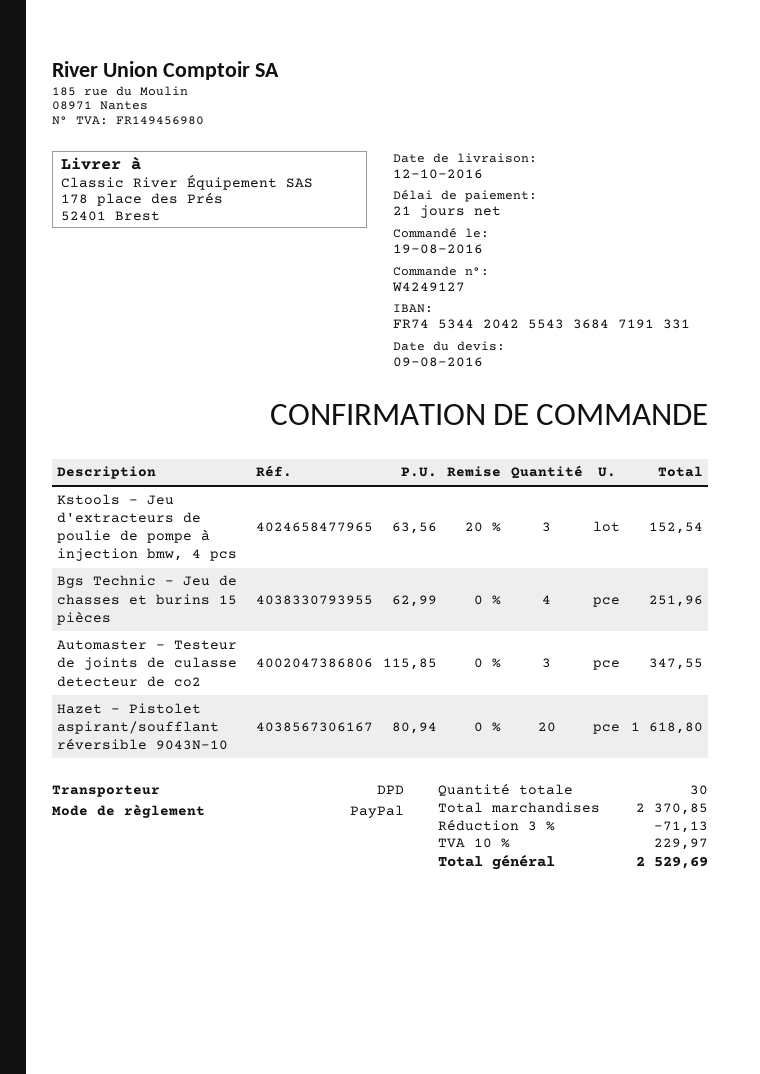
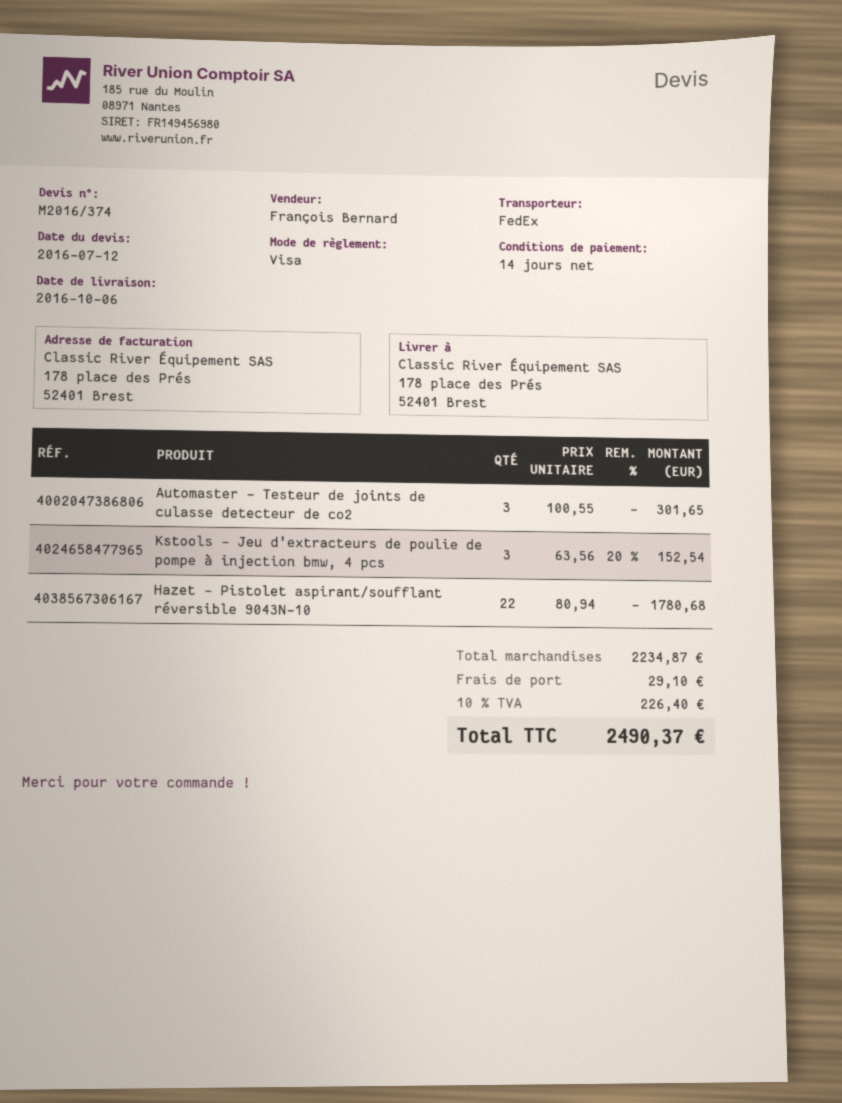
quote date: 2016-08-09 -> 2016-07-12
delivery date: 2016-10-12 -> 2016-10-06
payment terms: 21 days -> 14 days
payment method: PayPal -> Visa
shipping method: DPD -> FedEx
Bgs Technic - Jeu de chasses et burins 15 pièces: 4 x 62.99 = 251.96 -> none
Automaster - Testeur de joints de culasse detecteur de co2: 3 x 115.85 = 347.55 -> 3 x 100.55 = 301.65
Hazet - Pistolet aspirant/soufflant réversible 9043N-10: 20 x 80.94 = 1618.80 -> 22 x 80.94 = 1780.68
subtotal: 2370.85 -> 2234.87
discount: 3% = 71.13 -> none
shipping: none -> 29.10
tax: 10% = 229.97 -> 10% = 226.40
total: 2529.69 -> 2490.37

